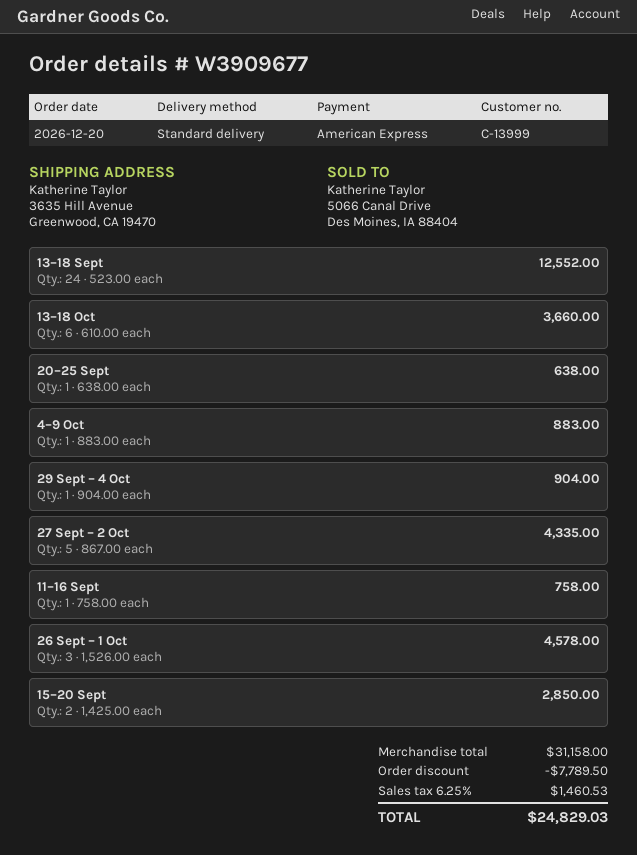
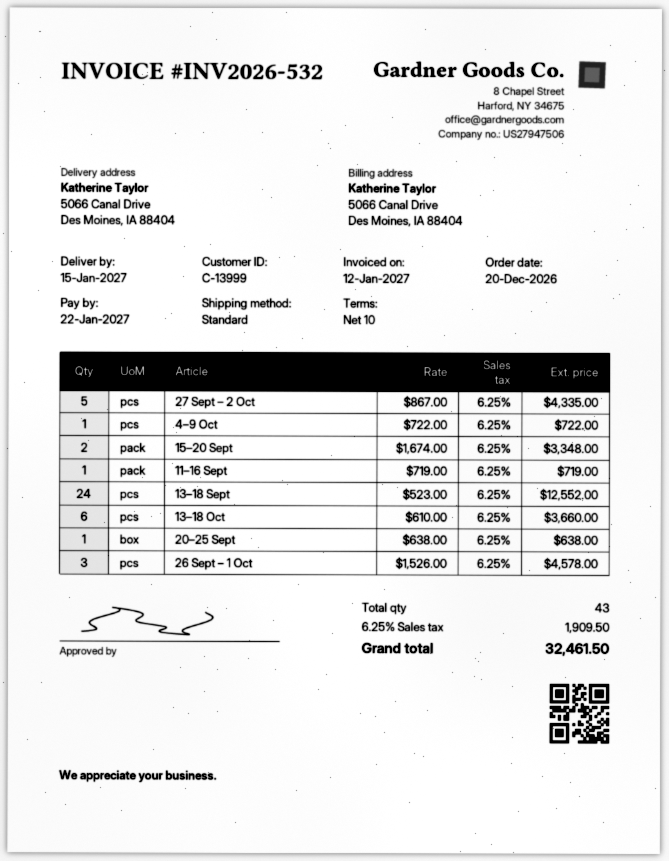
ship to: 3635 Hill Avenue, Greenwood, CA 19470 -> 5066 Canal Drive, Des Moines, IA 88404
4–9 Oct: 1 x 883.00 = 883.00 -> 1 x 722.00 = 722.00
29 Sept – 4 Oct: 1 x 904.00 = 904.00 -> none
11–16 Sept: 1 x 758.00 = 758.00 -> 1 x 719.00 = 719.00
15–20 Sept: 2 x 1425.00 = 2850.00 -> 2 x 1674.00 = 3348.00
discount: 7789.50 -> none
tax: 6.25% = 1460.53 -> 6.25% = 1909.50
total: 24829.03 -> 32461.50

